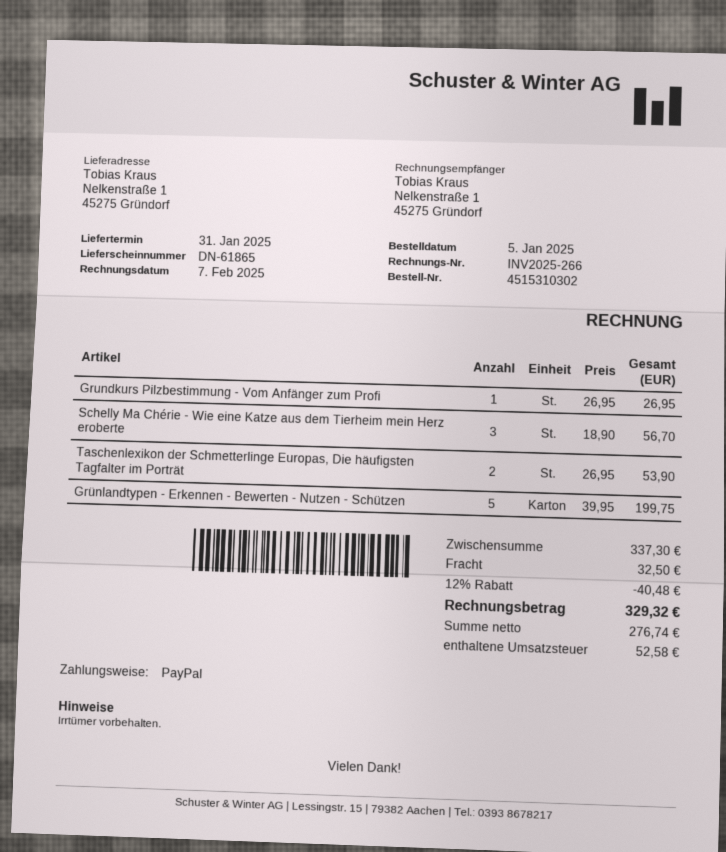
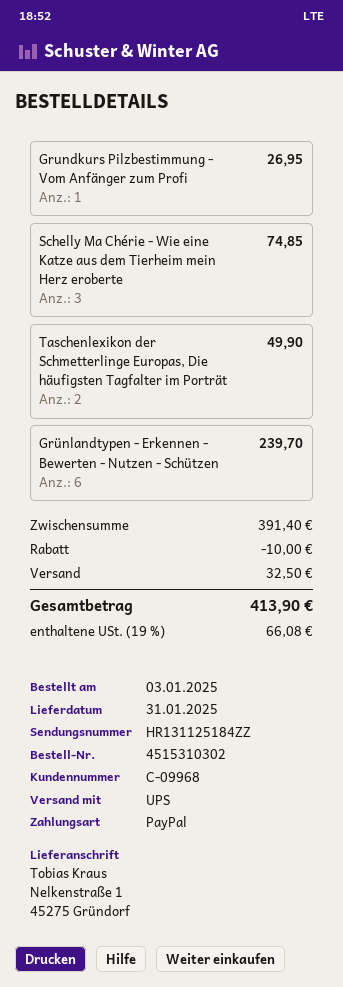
order date: 2025-01-05 -> 2025-01-03
Schelly Ma Chérie - Wie eine Katze aus dem Tierheim mein Herz eroberte: 3 for 56.70 -> 3 for 74.85
Taschenlexikon der Schmetterlinge Europas, Die häufigsten Tagfalter im Porträt: 2 for 53.90 -> 2 for 49.90
Grünlandtypen - Erkennen - Bewerten - Nutzen - Schützen: 5 for 199.75 -> 6 for 239.70
subtotal: 337.30 -> 391.40
discount: 40.48 -> 10.00
tax: 52.58 -> 66.08
total: 329.32 -> 413.90

